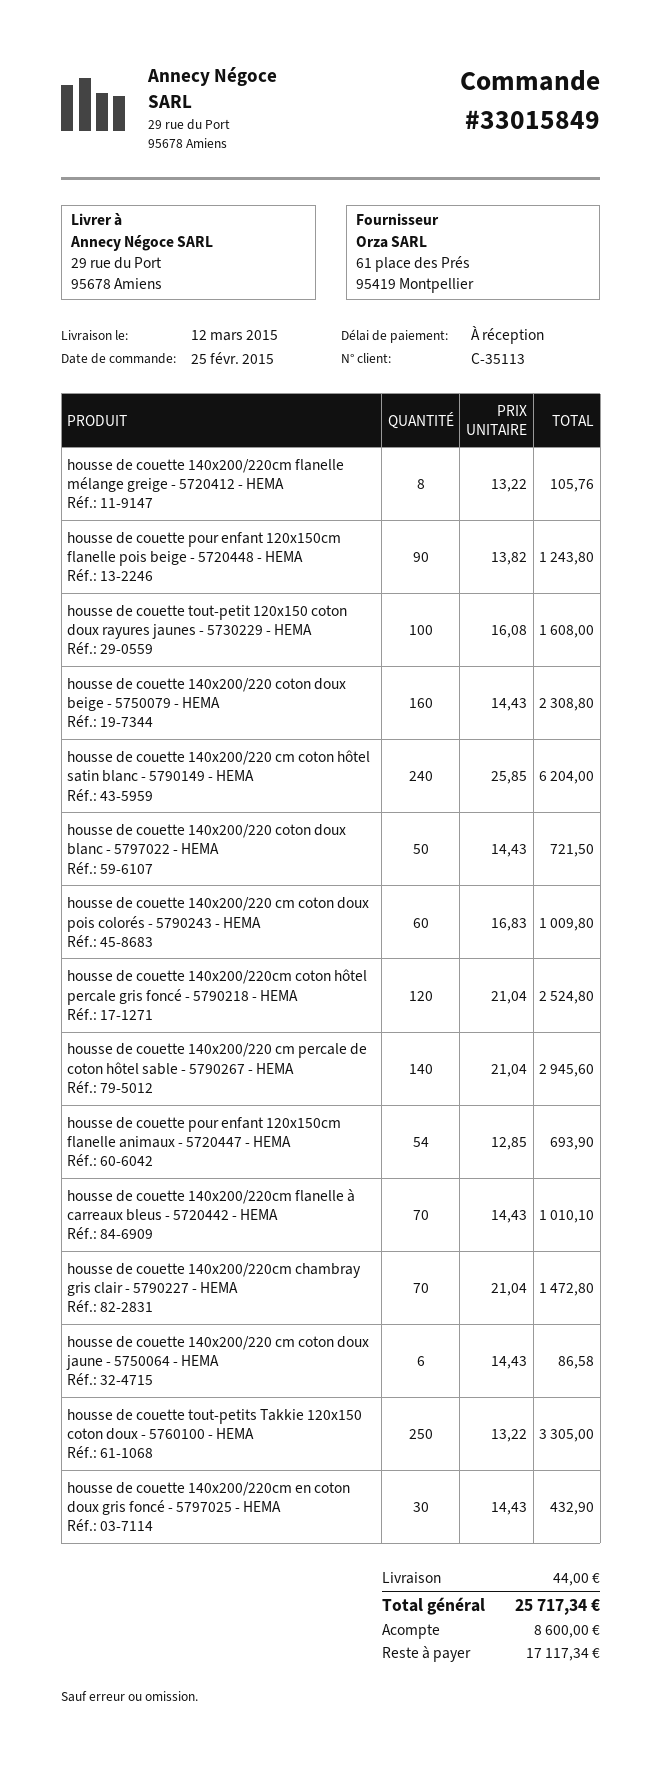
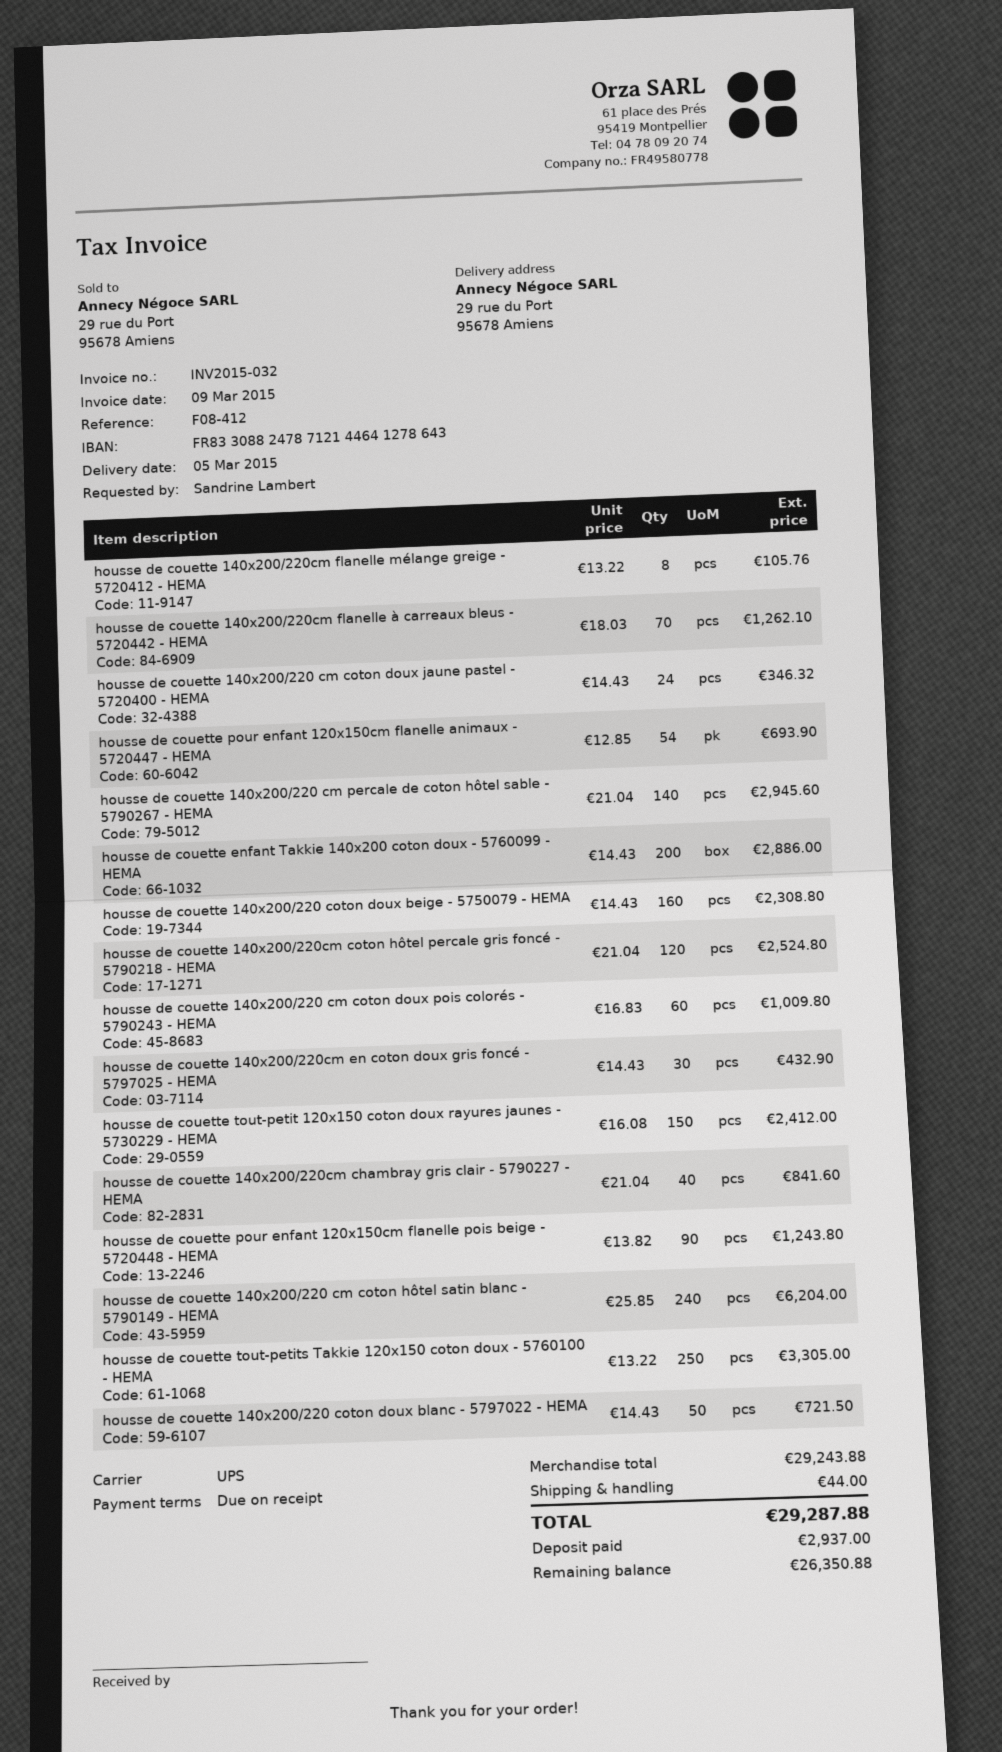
delivery date: 2015-03-12 -> 2015-03-05
housse de couette tout-petit 120x150 coton doux rayures jaunes - 5730229 - HEMA: 100 x 16.08 = 1608.00 -> 150 x 16.08 = 2412.00
housse de couette 140x200/220cm flanelle à carreaux bleus - 5720442 - HEMA: 70 x 14.43 = 1010.10 -> 70 x 18.03 = 1262.10
housse de couette 140x200/220cm chambray gris clair - 5790227 - HEMA: 70 x 21.04 = 1472.80 -> 40 x 21.04 = 841.60
housse de couette 140x200/220 cm coton doux jaune - 5750064 - HEMA: 6 x 14.43 = 86.58 -> none
housse de couette 140x200/220 cm coton doux jaune pastel - 5720400 - HEMA: none -> 24 x 14.43 = 346.32
housse de couette enfant Takkie 140x200 coton doux - 5760099 - HEMA: none -> 200 x 14.43 = 2886.00
total: 25717.34 -> 29287.88
deposit: 8600.00 -> 2937.00
balance: 17117.34 -> 26350.88

